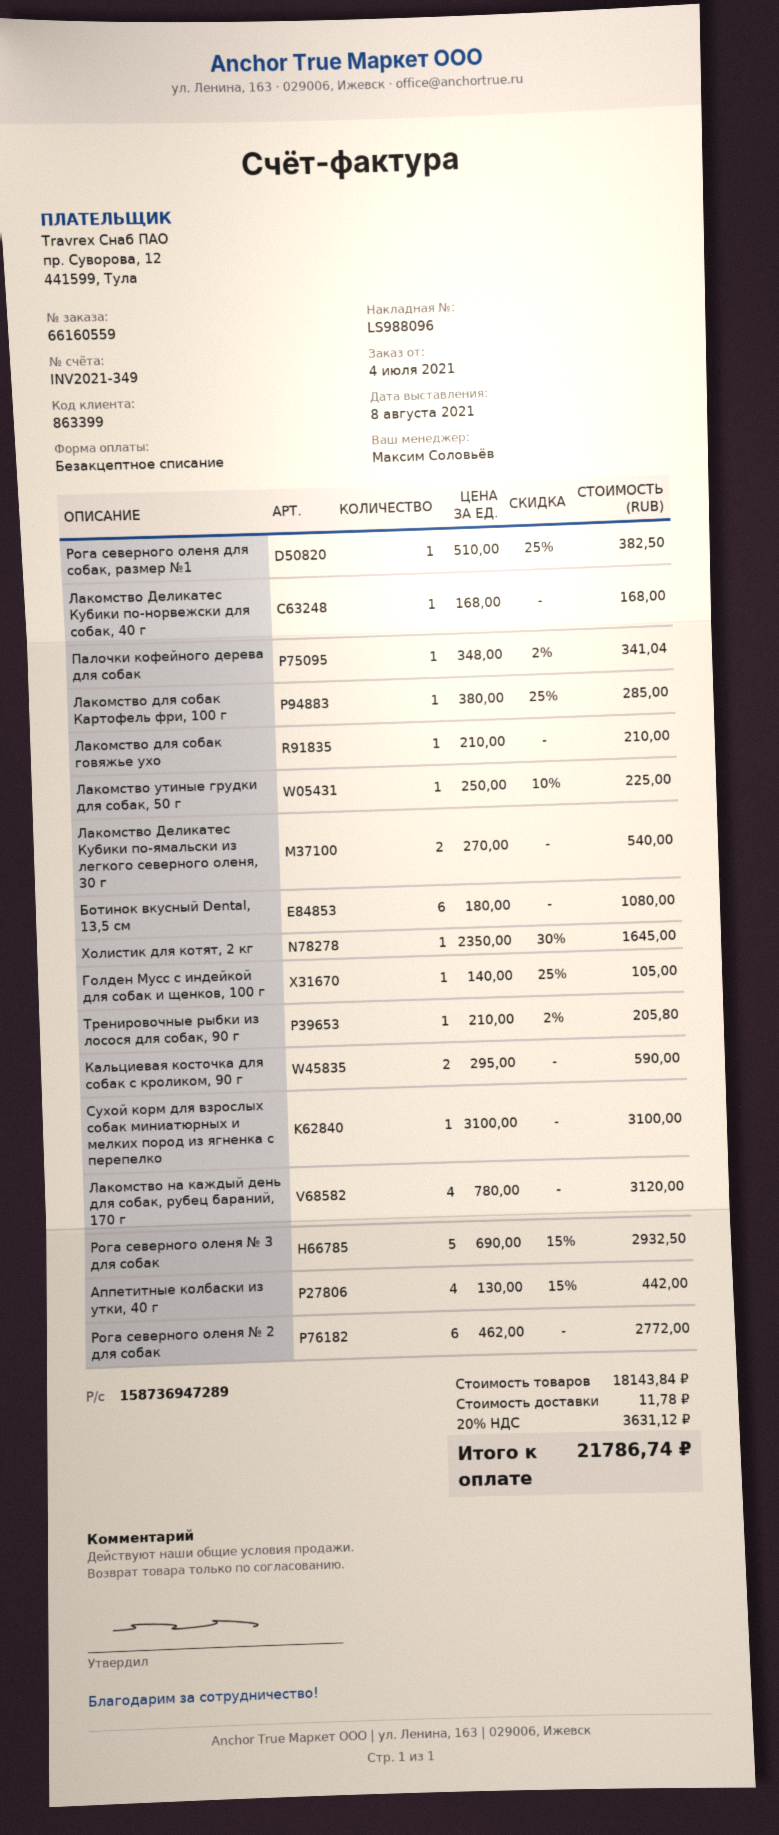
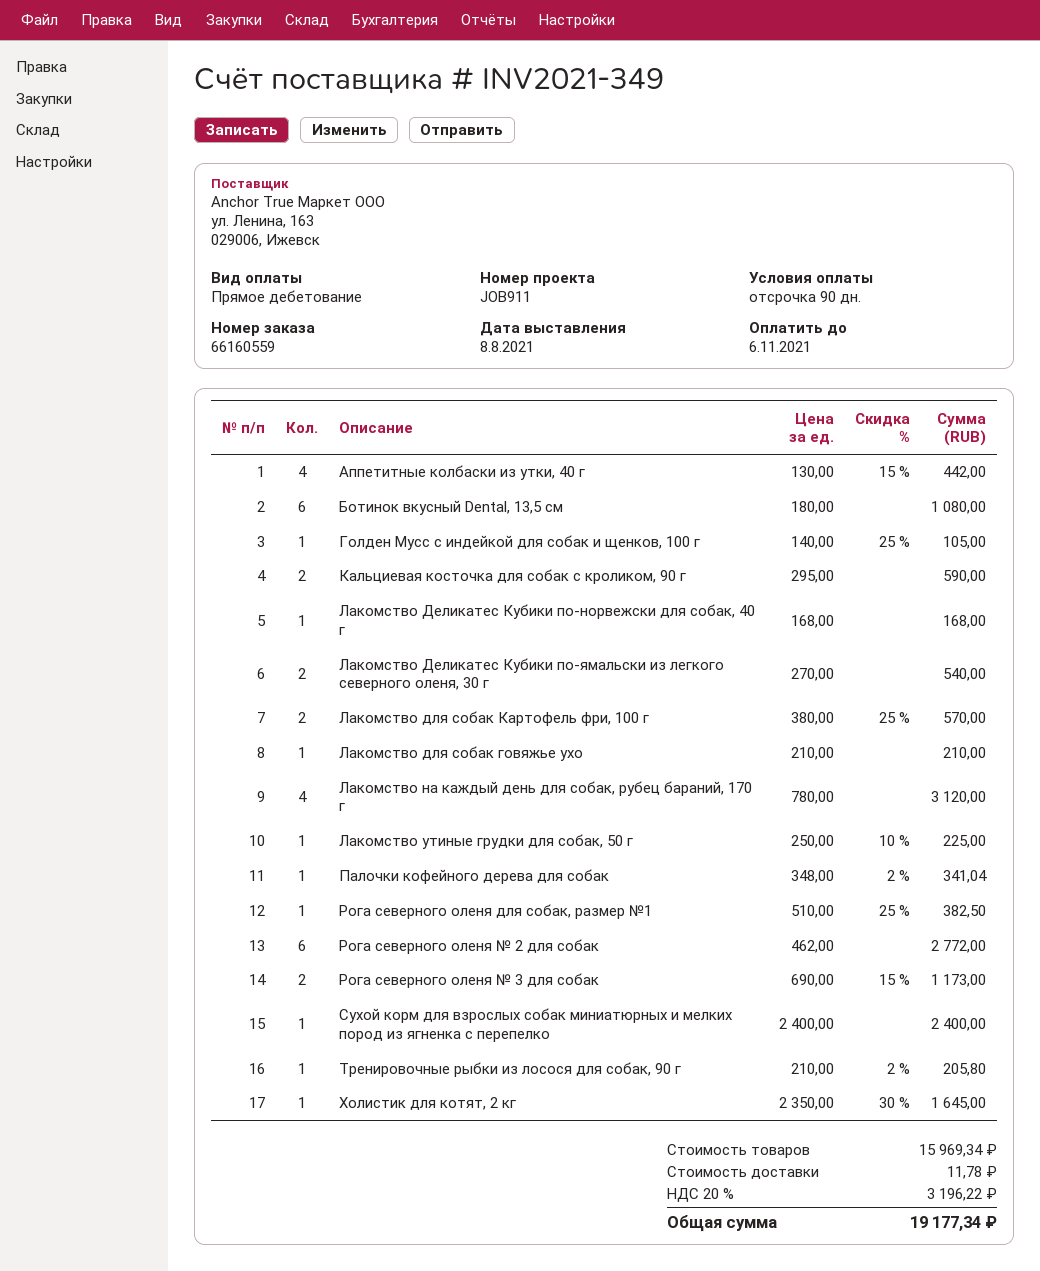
Лакомство для собак Картофель фри, 100 г: 1 x 380.00 - 25% = 285.00 -> 2 x 380.00 - 25% = 570.00
Сухой корм для взрослых собак миниатюрных и мелких пород из ягненка с перепелко: 1 x 3100.00 = 3100.00 -> 1 x 2400.00 = 2400.00
Рога северного оленя № 3 для собак: 5 x 690.00 - 15% = 2932.50 -> 2 x 690.00 - 15% = 1173.00
subtotal: 18143.84 -> 15969.34
tax: 20% = 3631.12 -> 20% = 3196.22
total: 21786.74 -> 19177.34

